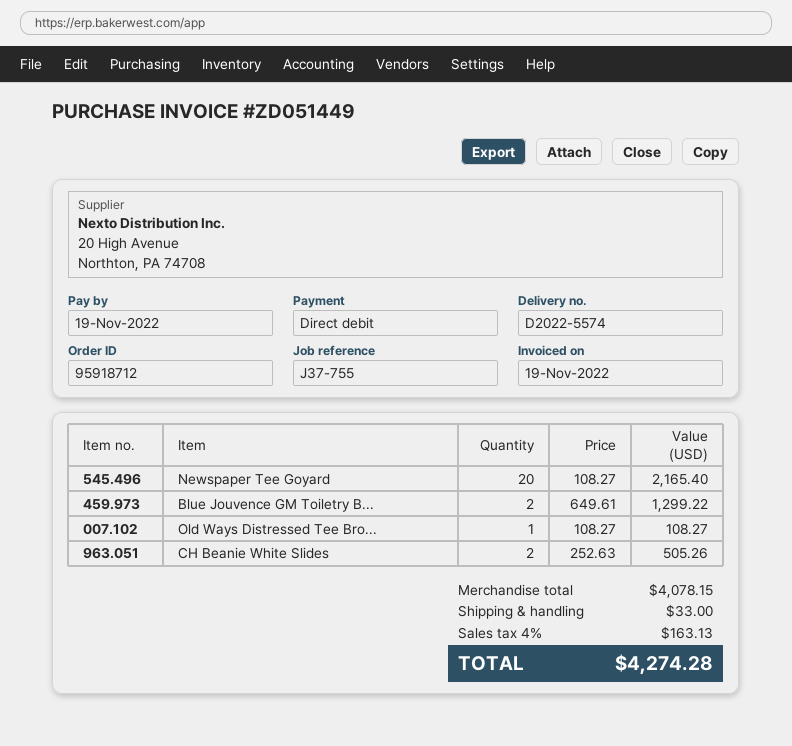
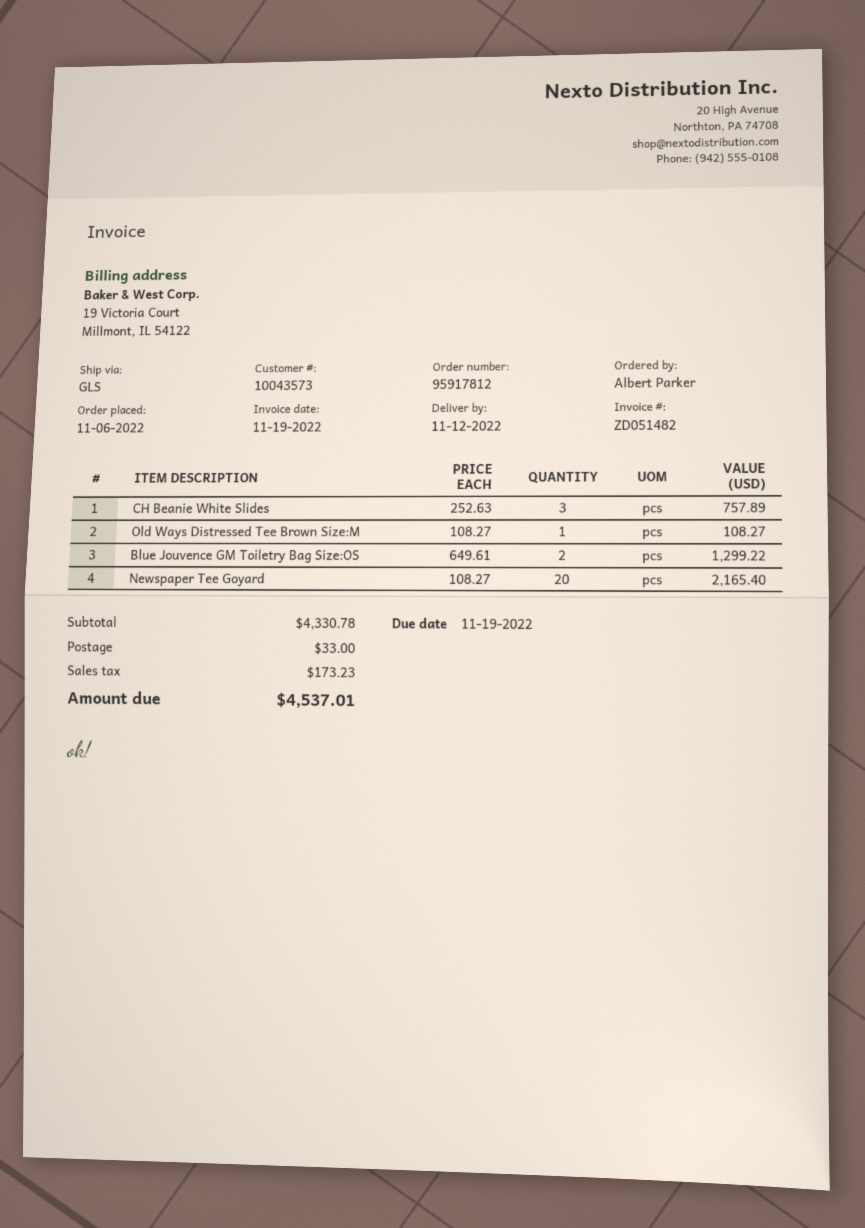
order number: 95918712 -> 95917812
invoice number: ZD051449 -> ZD051482
CH Beanie White Slides: 2 x 252.63 = 505.26 -> 3 x 252.63 = 757.89
subtotal: 4078.15 -> 4330.78
tax: 163.13 -> 173.23
total: 4274.28 -> 4537.01

